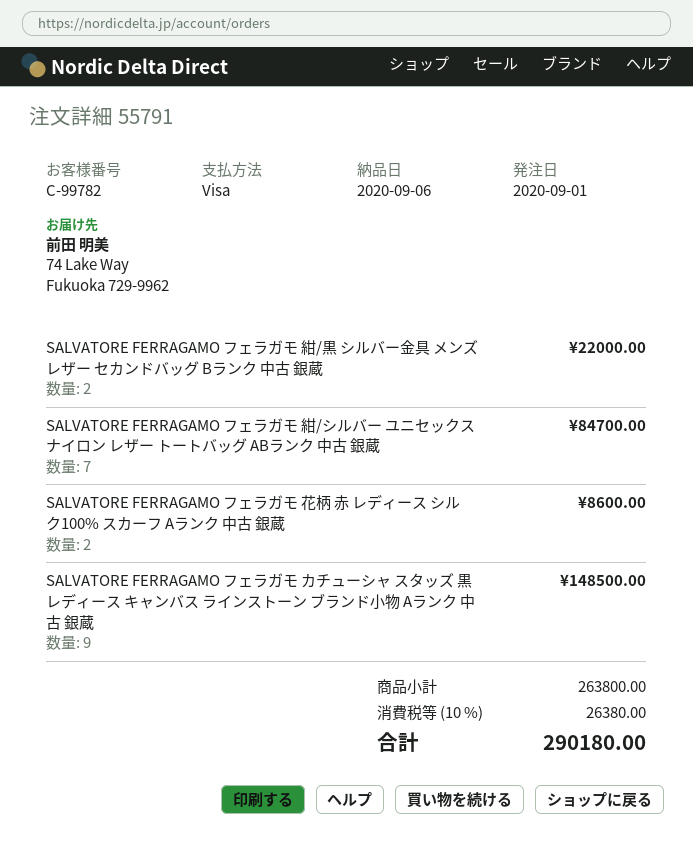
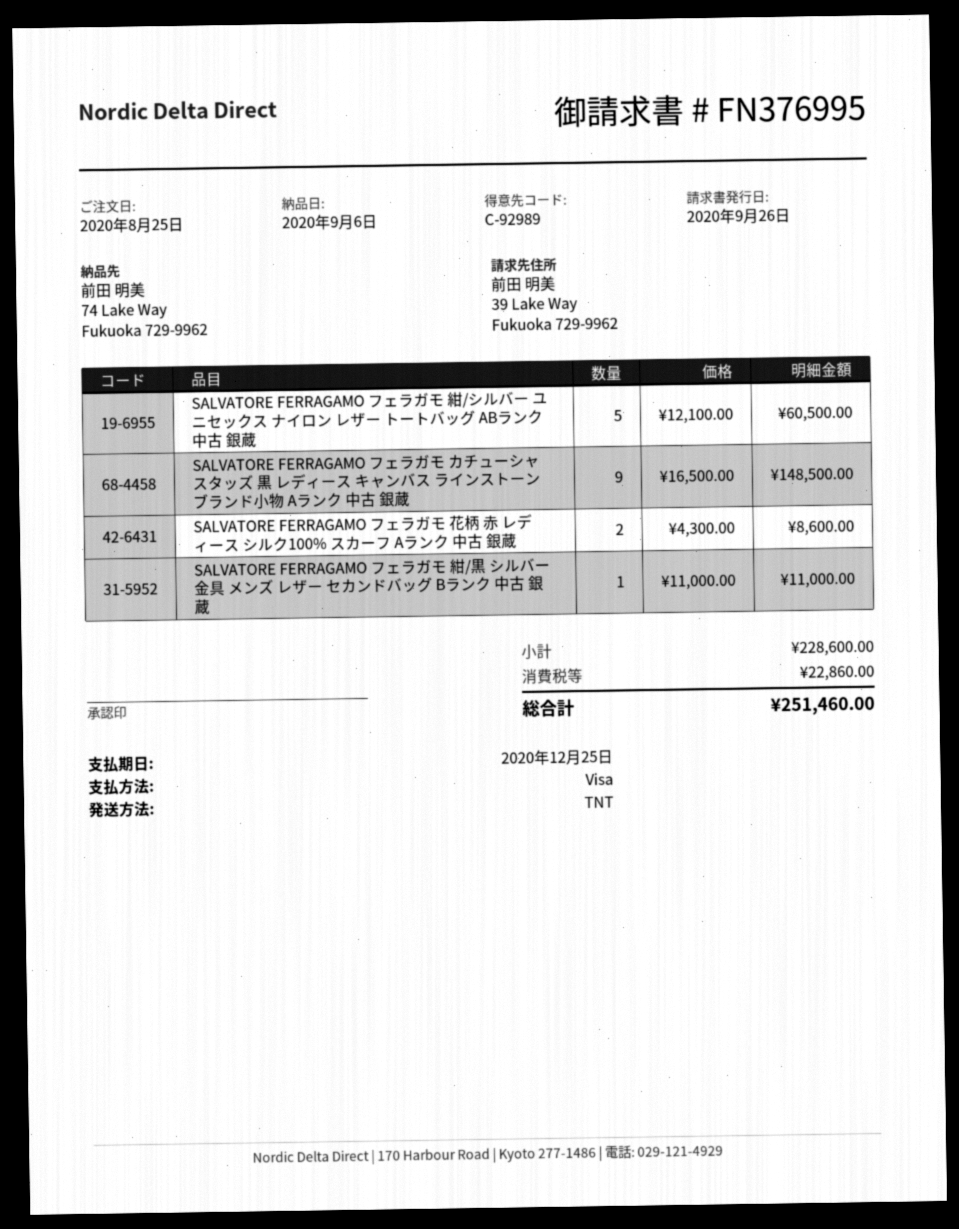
order date: 2020-09-01 -> 2020-08-25
customer number: C-99782 -> C-92989
SALVATORE FERRAGAMO フェラガモ 紺/黒 シルバー金具 メンズ レザー セカンドバッグ Bランク 中古 銀蔵: 2 for 22000.00 -> 1 for 11000.00
SALVATORE FERRAGAMO フェラガモ 紺/シルバー ユニセックス ナイロン レザー トートバッグ ABランク 中古 銀蔵: 7 for 84700.00 -> 5 for 60500.00
subtotal: 263800.00 -> 228600.00
tax: 26380.00 -> 22860.00
total: 290180.00 -> 251460.00

